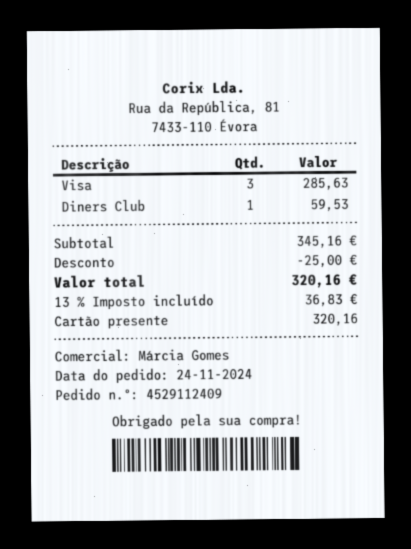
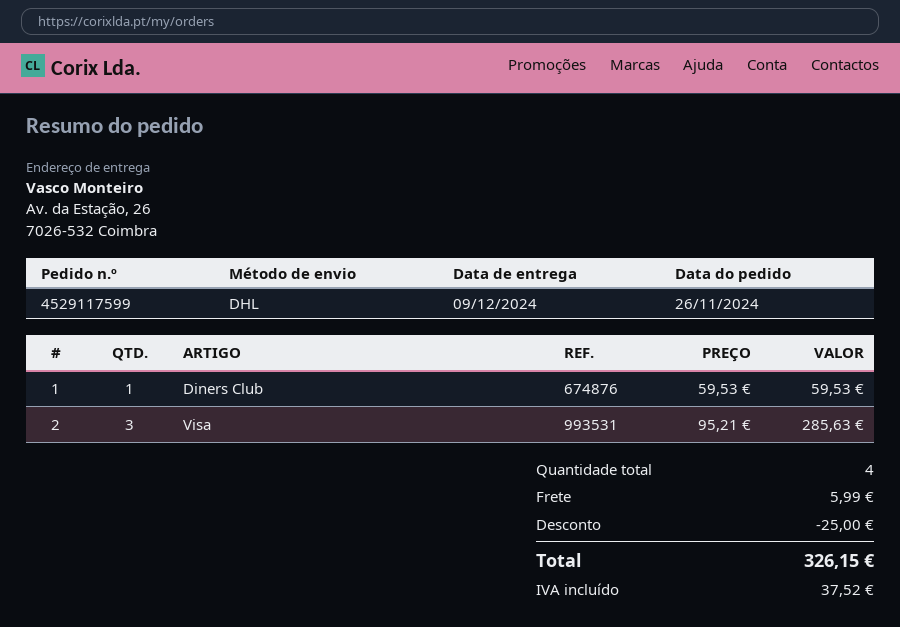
order number: 4529112409 -> 4529117599
order date: 2024-11-24 -> 2024-11-26
shipping: none -> 5.99
tax: 36.83 -> 37.52
total: 320.16 -> 326.15

